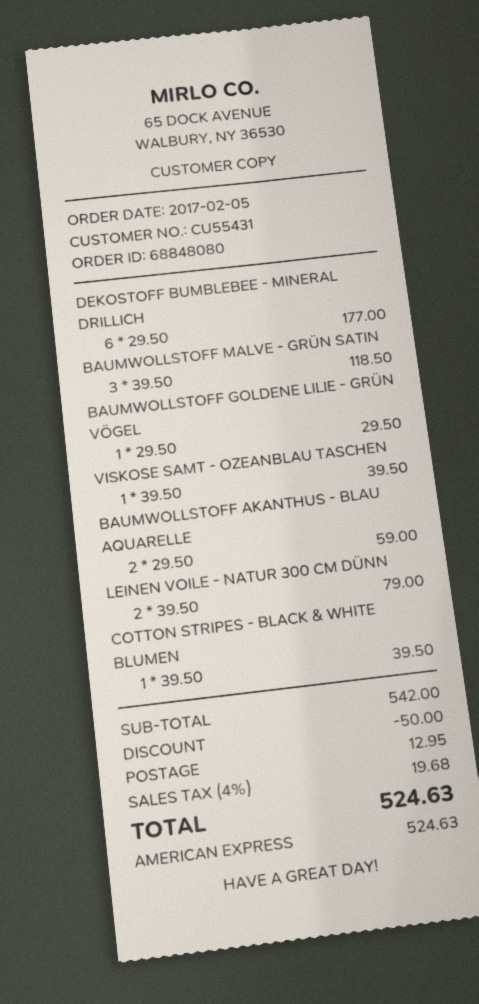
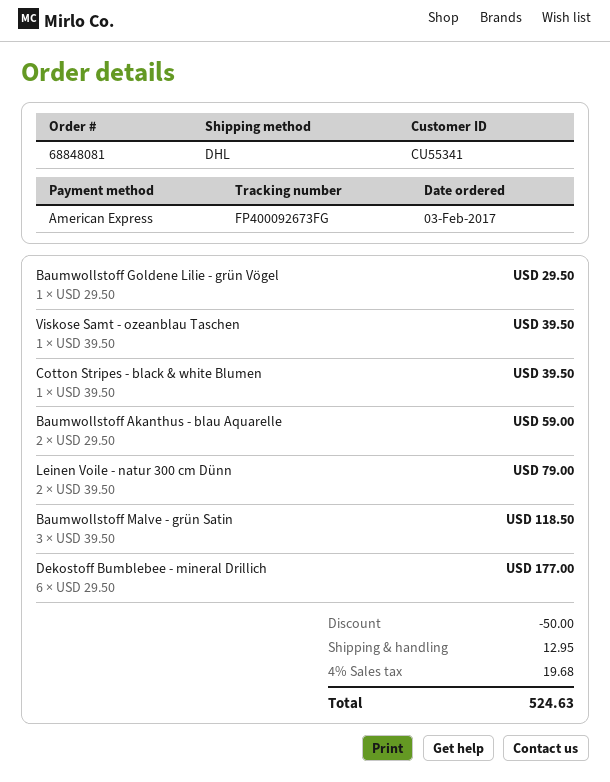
order number: 68848080 -> 68848081
order date: 2017-02-05 -> 2017-02-03
customer number: CU55431 -> CU55341

